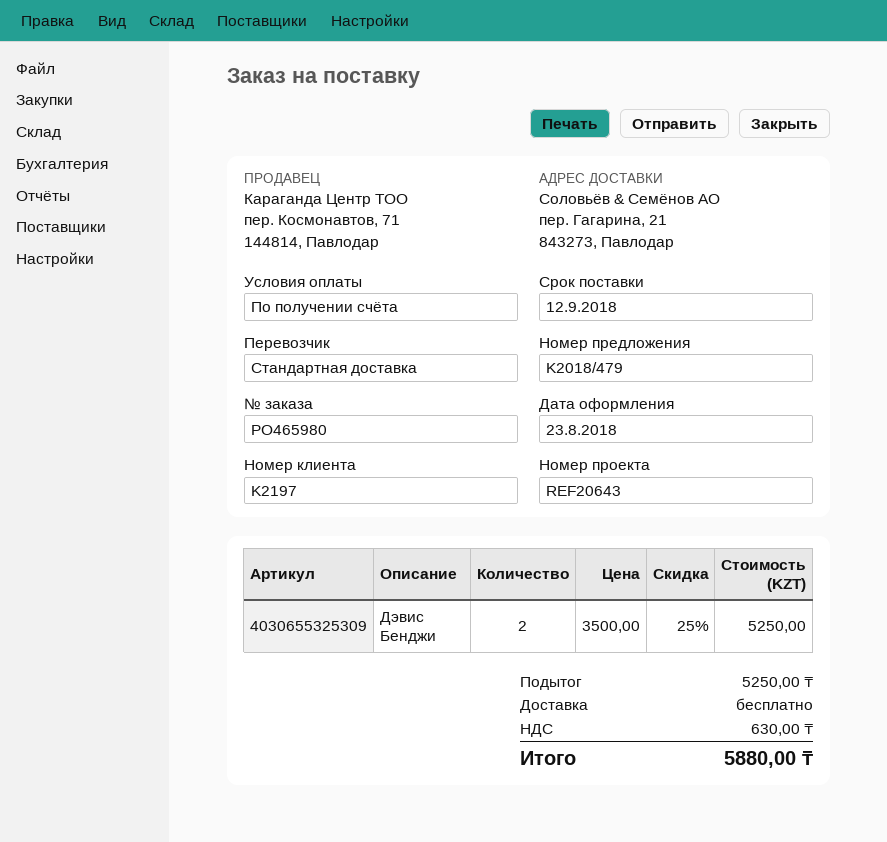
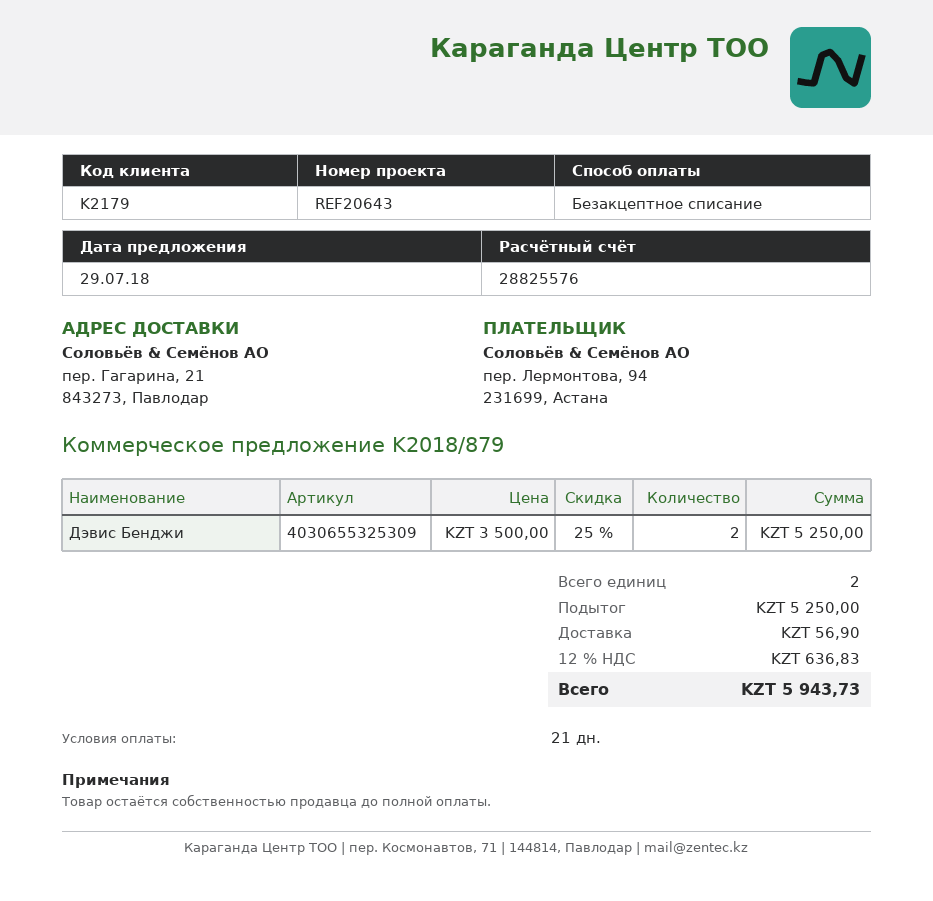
quote number: K2018/479 -> K2018/879
payment terms: on receipt -> 21 days
customer number: K2197 -> K2179
shipping: 0.00 -> 56.90
tax: 630.00 -> 636.83
total: 5880.00 -> 5943.73

